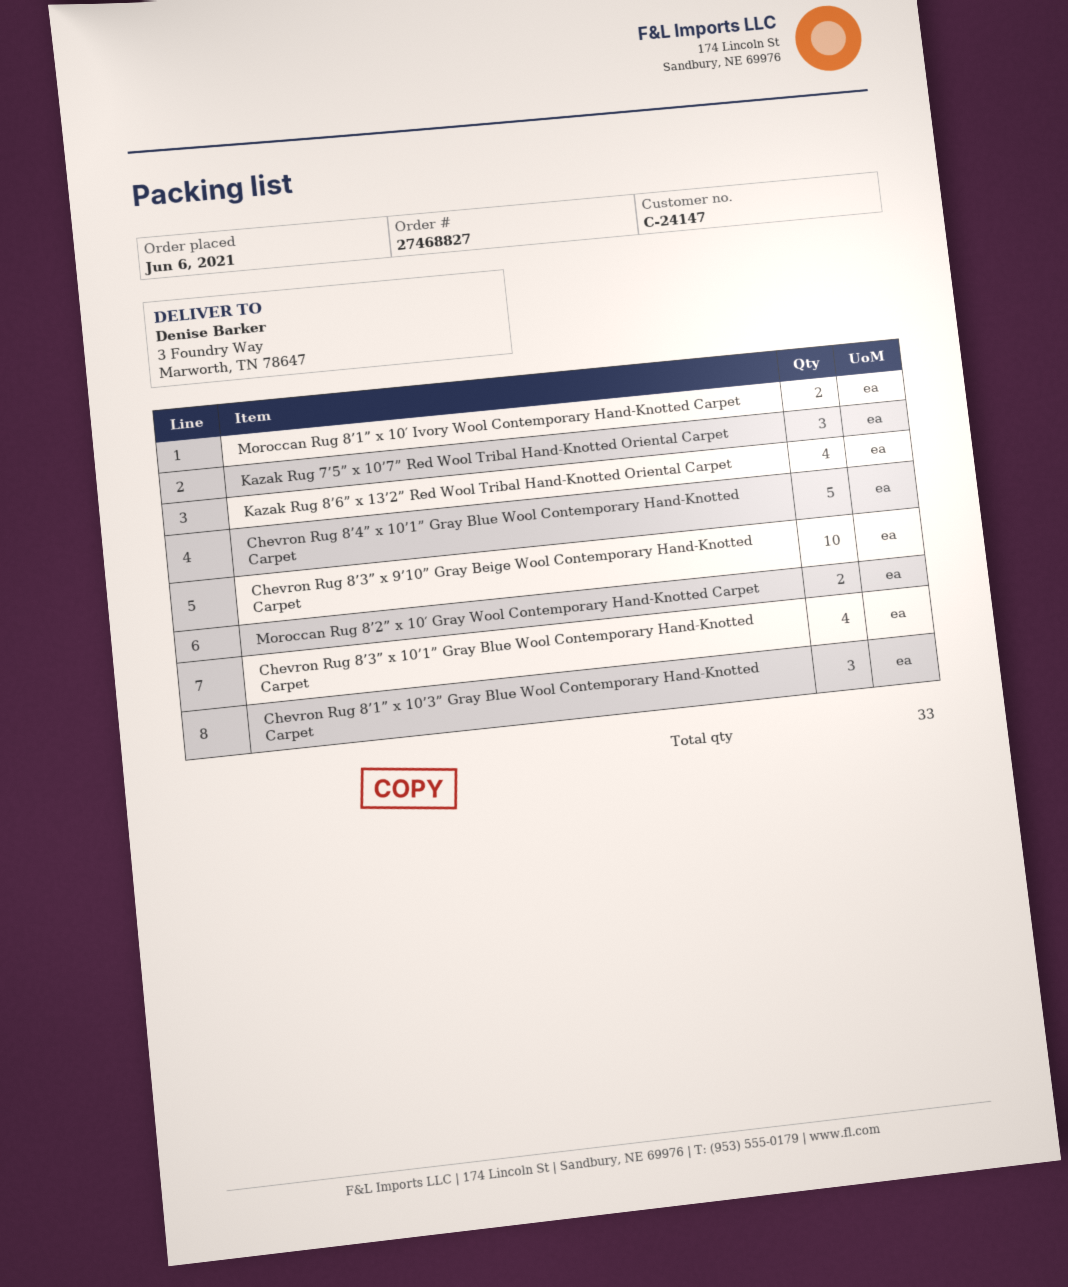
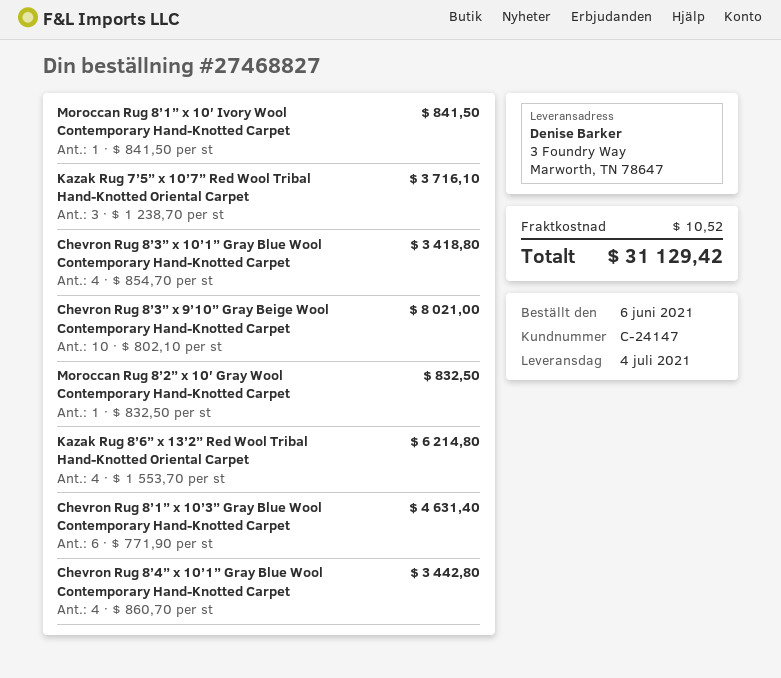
Moroccan Rug 8’1” x 10′ Ivory Wool Contemporary Hand-Knotted Carpet: 2 -> 1
Chevron Rug 8’4” x 10’1” Gray Blue Wool Contemporary Hand-Knotted Carpet: 5 -> 4
Moroccan Rug 8’2” x 10′ Gray Wool Contemporary Hand-Knotted Carpet: 2 -> 1
Chevron Rug 8’1” x 10’3” Gray Blue Wool Contemporary Hand-Knotted Carpet: 3 -> 6

